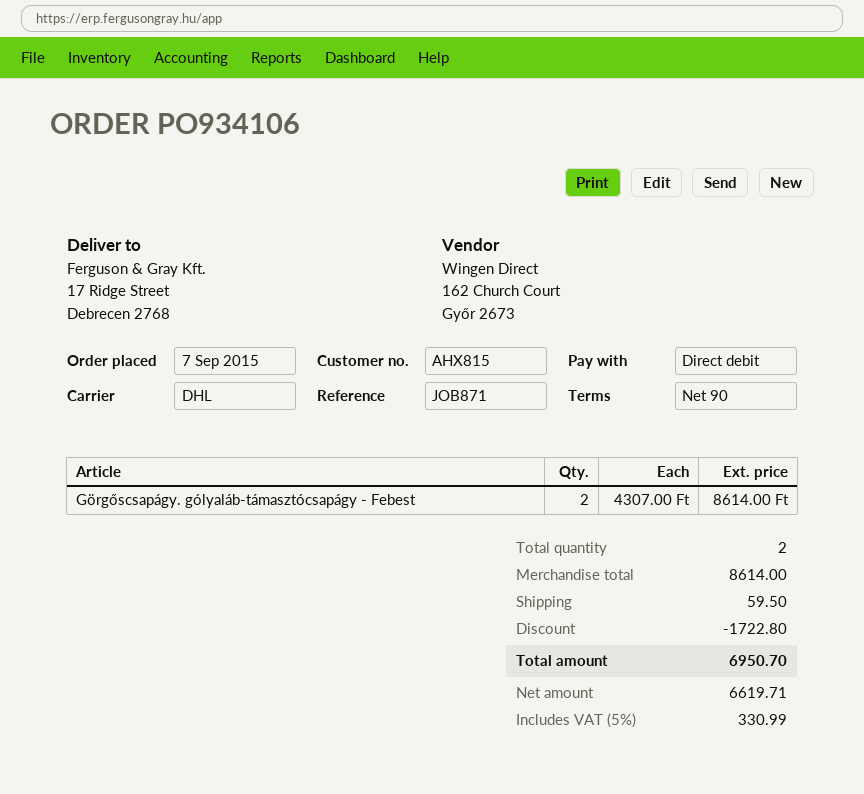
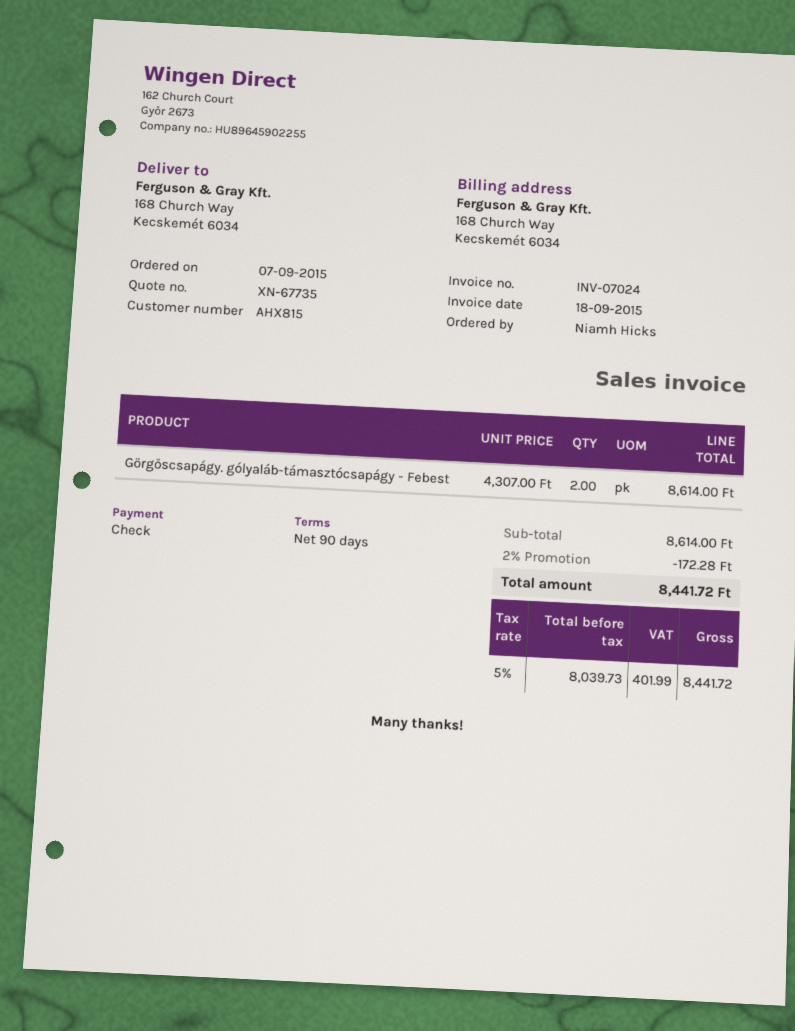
payment method: direct debit -> cheque
ship to: 17 Ridge Street, Debrecen 2768 -> 168 Church Way, Kecskemét 6034
discount: 1722.80 -> 172.28
shipping: 59.50 -> none
net: 6619.71 -> 8039.73
tax: 5% = 330.99 -> 5% = 401.99
total: 6950.70 -> 8441.72

